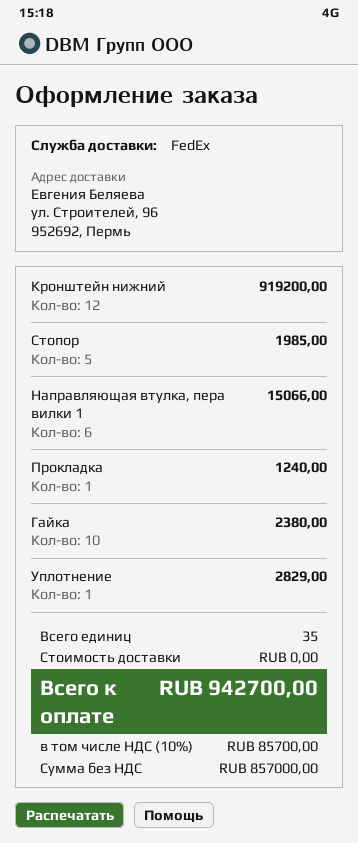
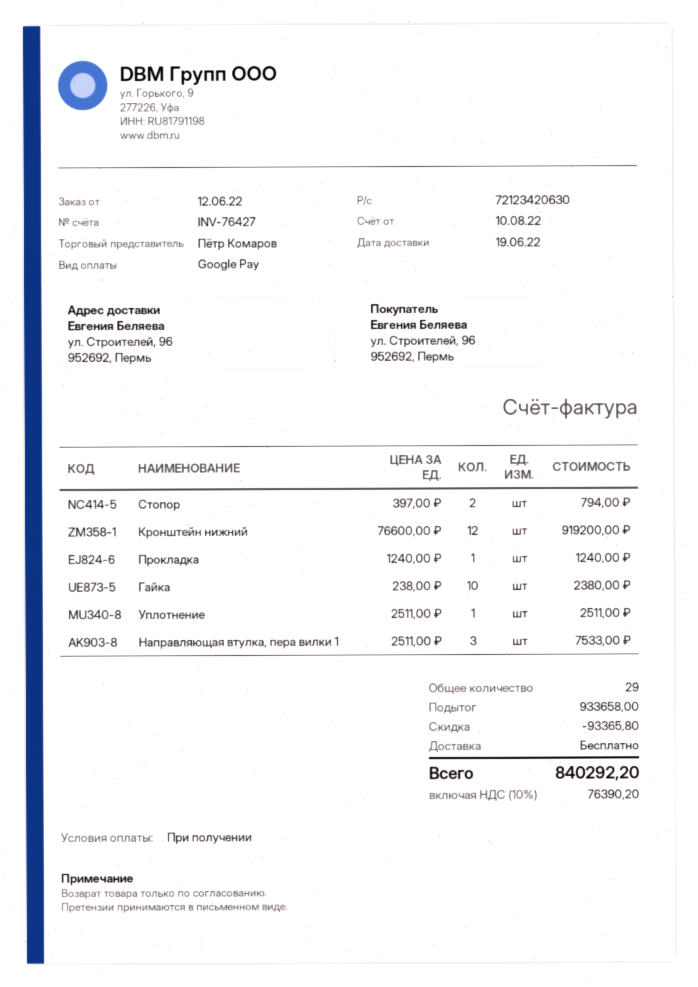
Стопор: 5 for 1985.00 -> 2 for 794.00
Направляющая втулка, пера вилки 1: 6 for 15066.00 -> 3 for 7533.00
Уплотнение: 1 for 2829.00 -> 1 for 2511.00
total quantity: 35 -> 29
discount: none -> 93365.80
tax: 10% = 85700.00 -> 10% = 76390.20
total: 942700.00 -> 840292.20

